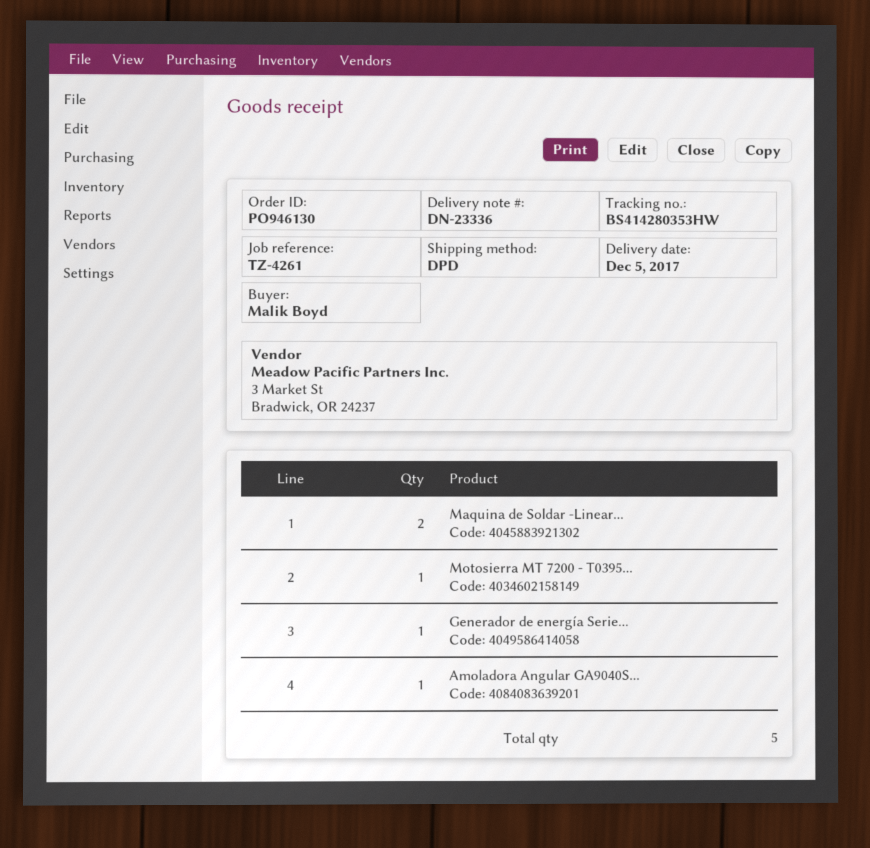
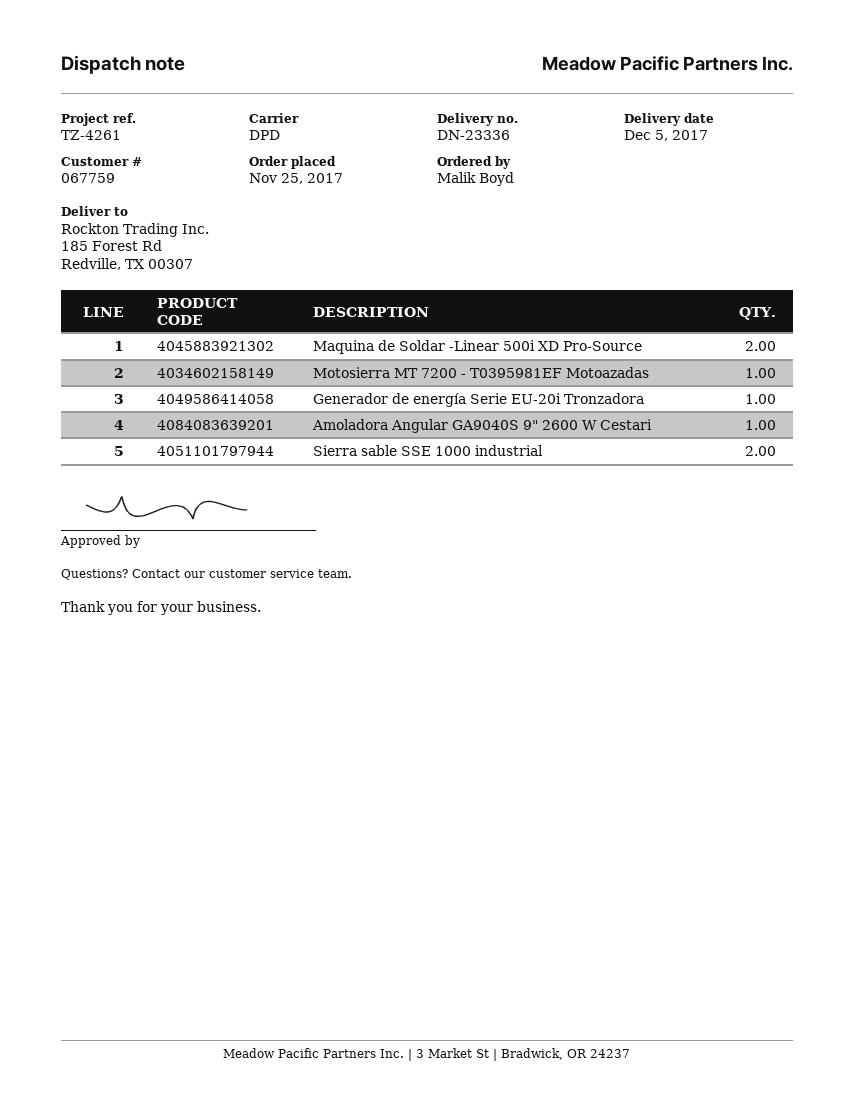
Sierra sable SSE 1000 industrial: none -> 2

